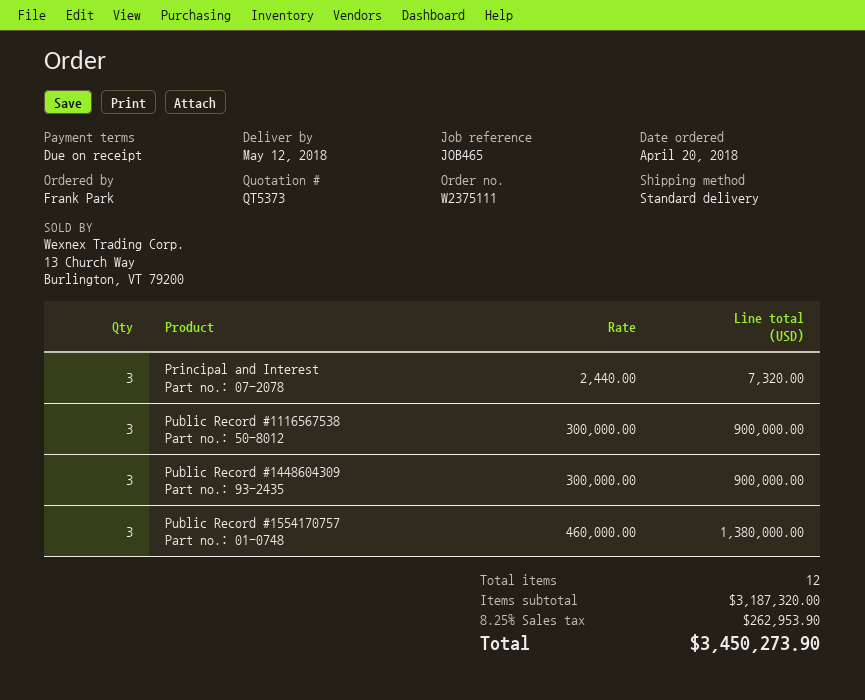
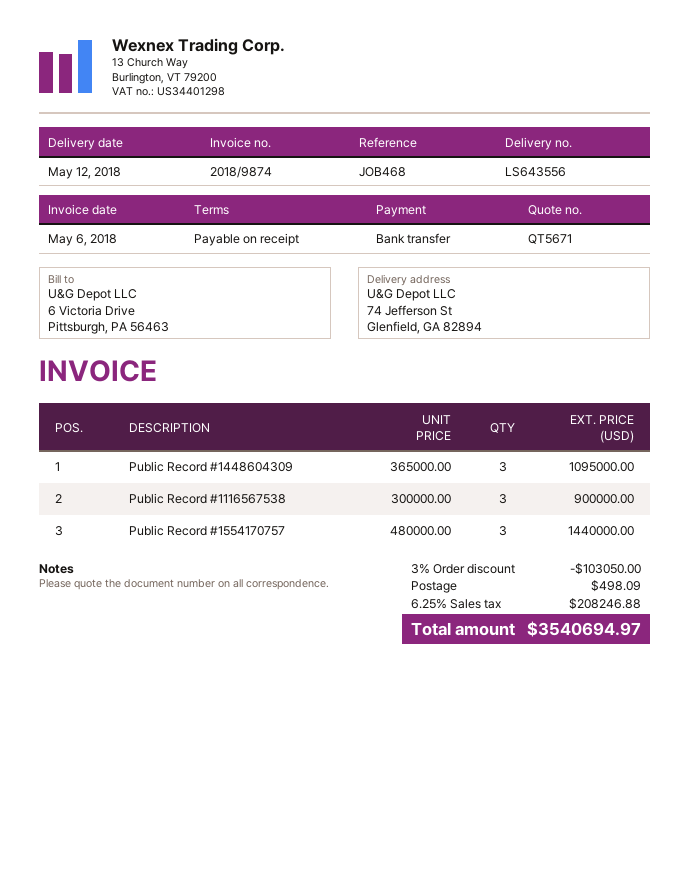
quote number: QT5373 -> QT5671
reference: JOB465 -> JOB468
Principal and Interest: 3 x 2440.00 = 7320.00 -> none
Public Record #1448604309: 3 x 300000.00 = 900000.00 -> 3 x 365000.00 = 1095000.00
Public Record #1554170757: 3 x 460000.00 = 1380000.00 -> 3 x 480000.00 = 1440000.00
discount: none -> 3% = 103050.00
shipping: none -> 498.09
tax: 8.25% = 262953.90 -> 6.25% = 208246.88
total: 3450273.90 -> 3540694.97

